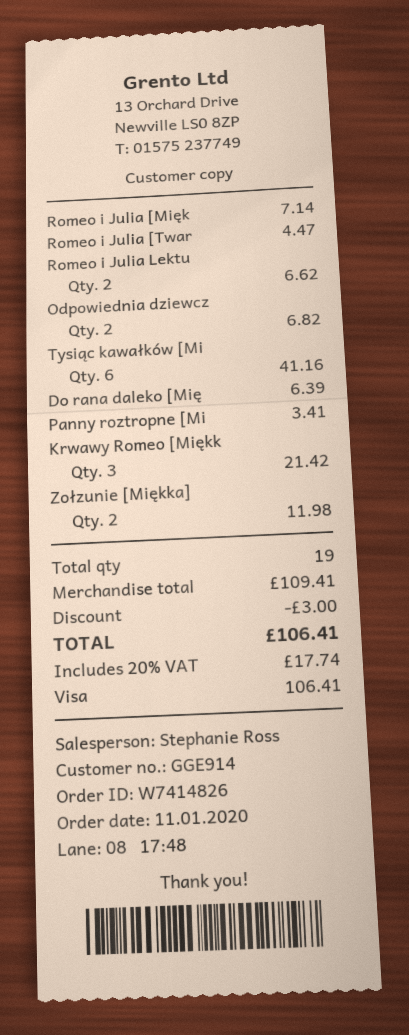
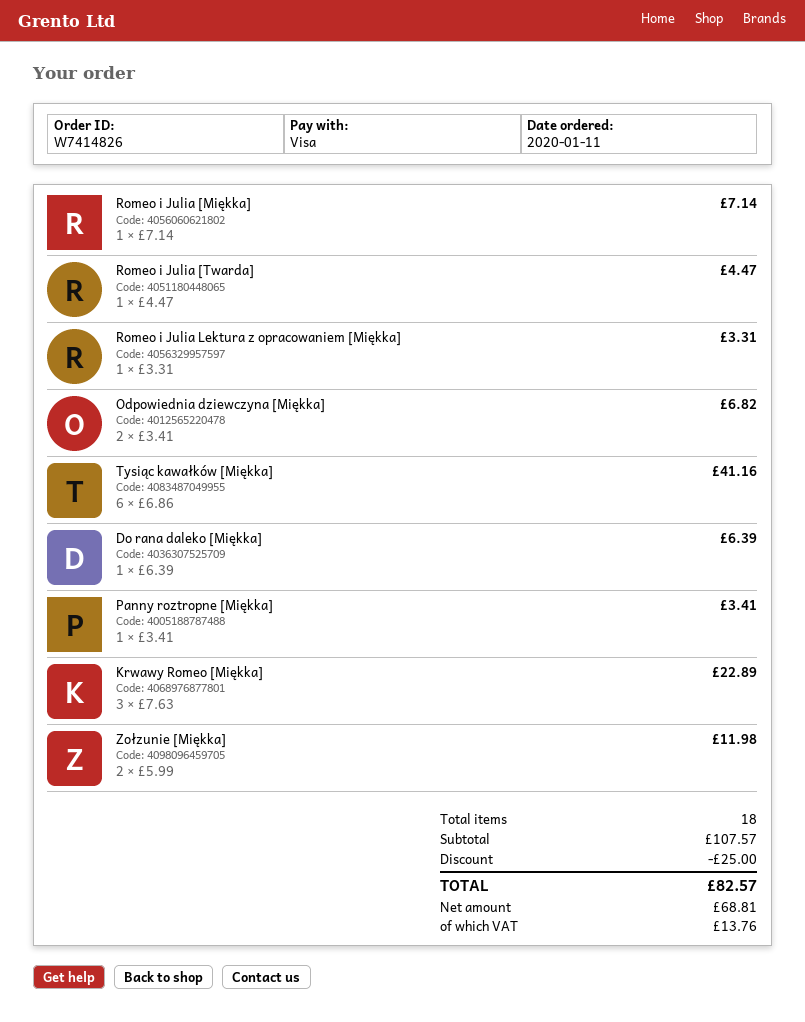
Romeo i Julia Lektu: 2 for 6.62 -> 1 for 3.31
Krwawy Romeo [Miękk: 3 for 21.42 -> 3 for 22.89
total quantity: 19 -> 18
subtotal: 109.41 -> 107.57
discount: 3.00 -> 25.00
tax: 17.74 -> 13.76
total: 106.41 -> 82.57

